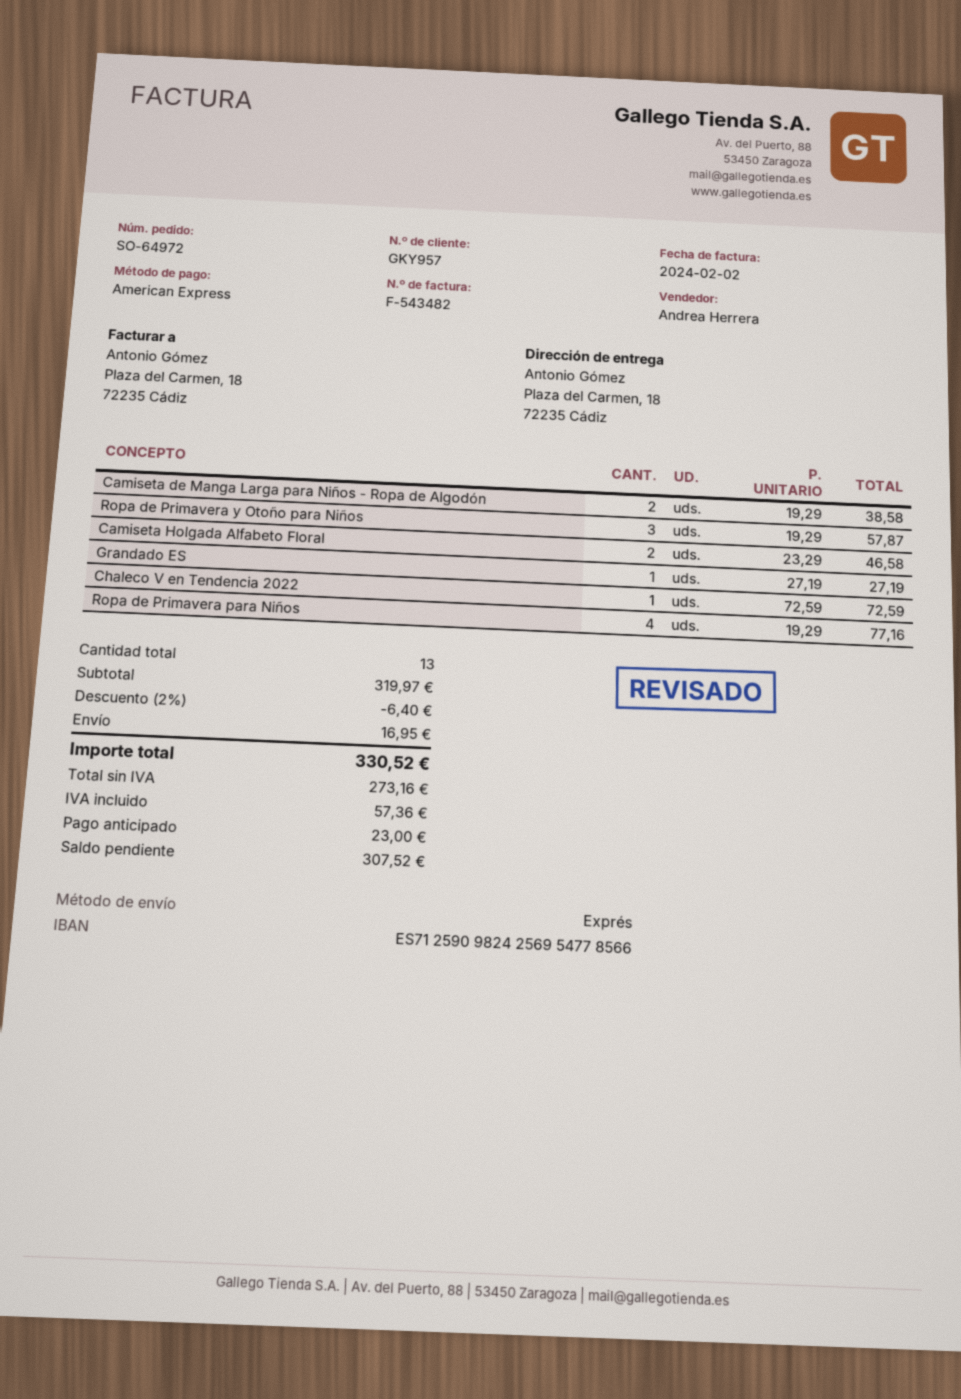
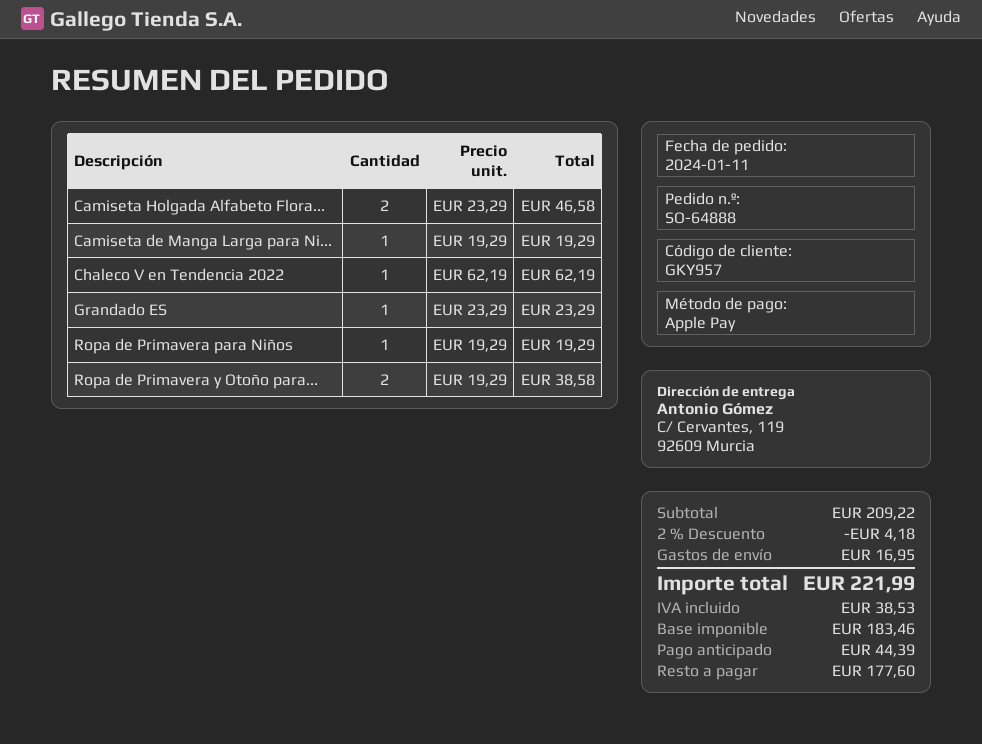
order number: SO-64972 -> SO-64888
payment method: American Express -> Apple Pay
ship to: Plaza del Carmen, 18, 72235 Cádiz -> C/ Cervantes, 119, 92609 Murcia
Camiseta de Manga Larga para Niños - Ropa de Algodón: 2 x 19.29 = 38.58 -> 1 x 19.29 = 19.29
Ropa de Primavera y Otoño para Niños: 3 x 19.29 = 57.87 -> 2 x 19.29 = 38.58
Grandado ES: 1 x 27.19 = 27.19 -> 1 x 23.29 = 23.29
Chaleco V en Tendencia 2022: 1 x 72.59 = 72.59 -> 1 x 62.19 = 62.19
Ropa de Primavera para Niños: 4 x 19.29 = 77.16 -> 1 x 19.29 = 19.29
subtotal: 319.97 -> 209.22
discount: 2% = 6.40 -> 2% = 4.18
net: 273.16 -> 183.46
tax: 57.36 -> 38.53
total: 330.52 -> 221.99
deposit: 23.00 -> 44.39
balance: 307.52 -> 177.60

